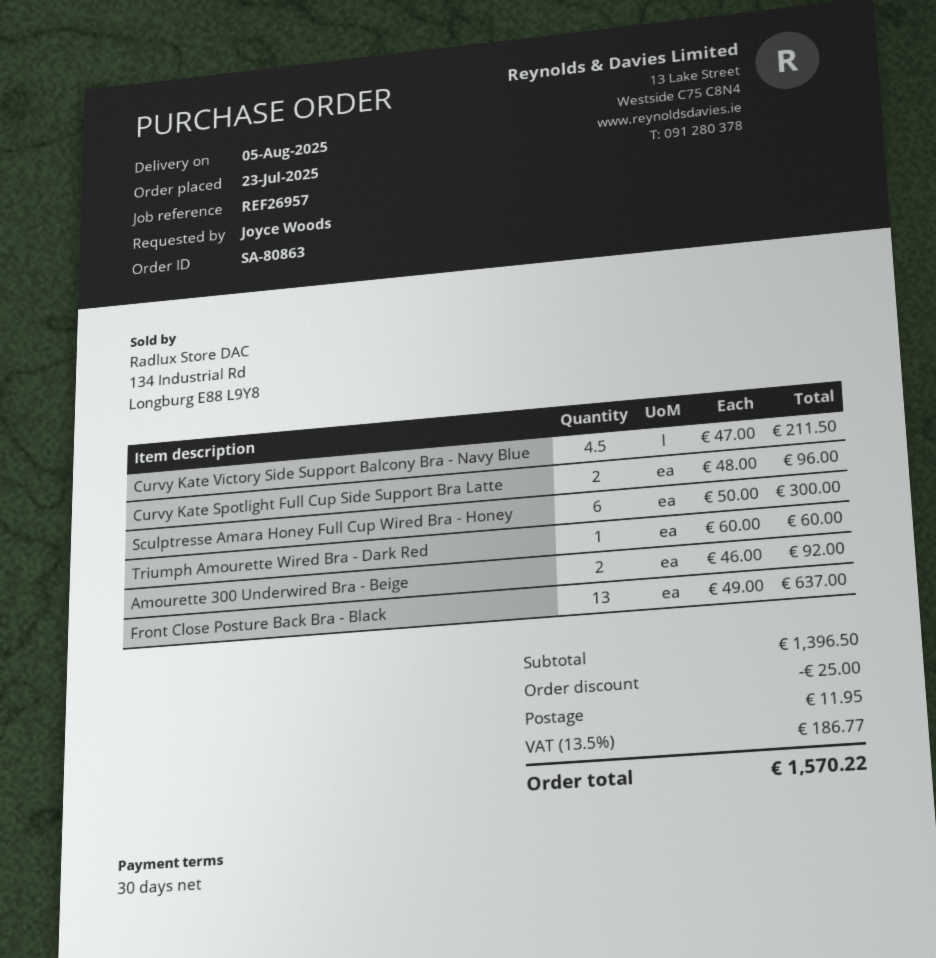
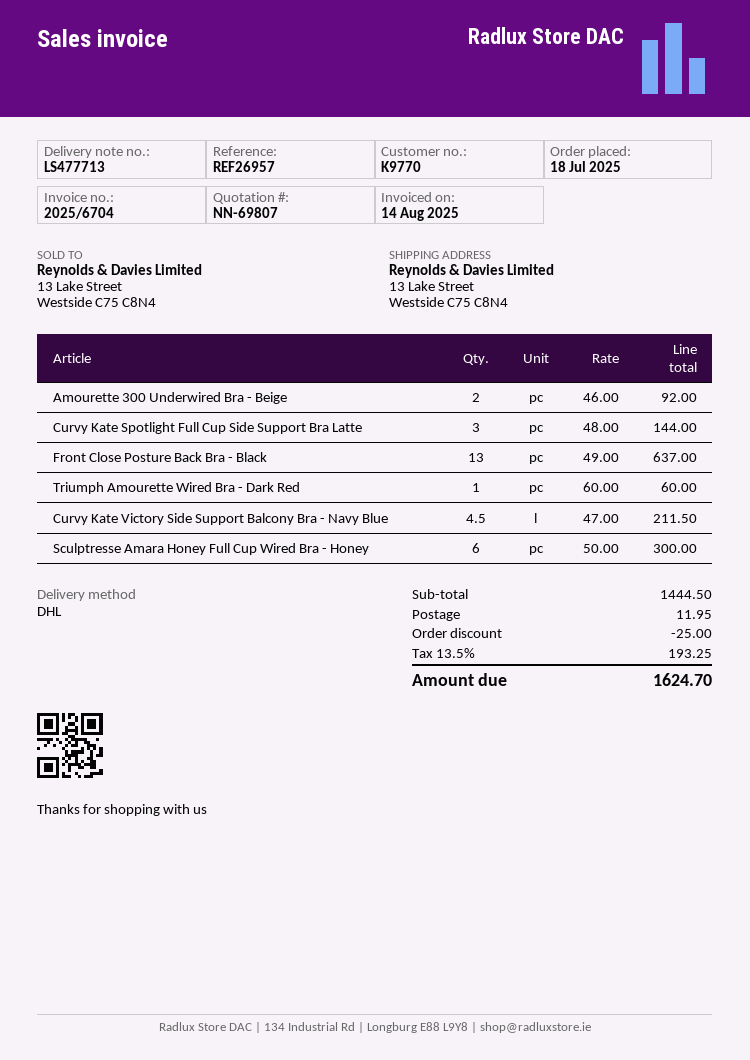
order date: 2025-07-23 -> 2025-07-18
Curvy Kate Spotlight Full Cup Side Support Bra Latte: 2 x 48.00 = 96.00 -> 3 x 48.00 = 144.00
subtotal: 1396.50 -> 1444.50
tax: 13.5% = 186.77 -> 13.5% = 193.25
total: 1570.22 -> 1624.70

